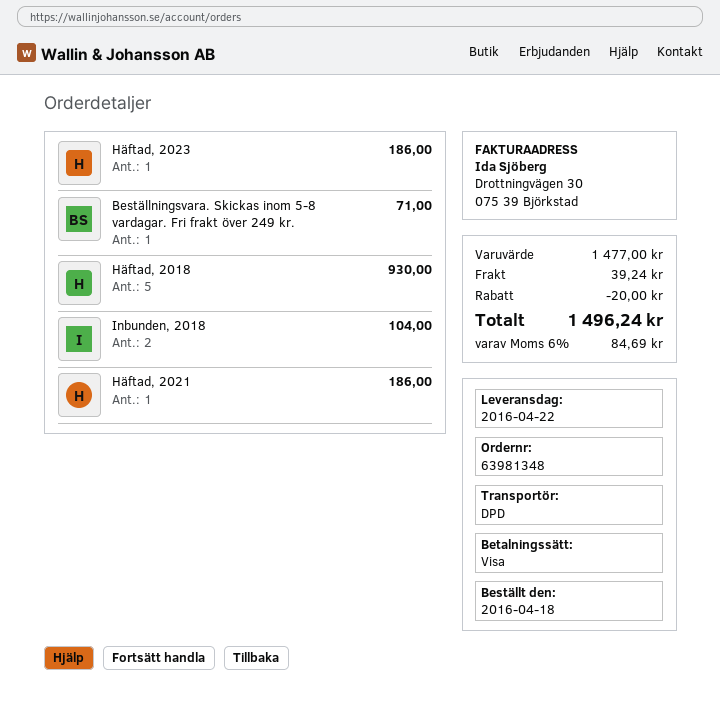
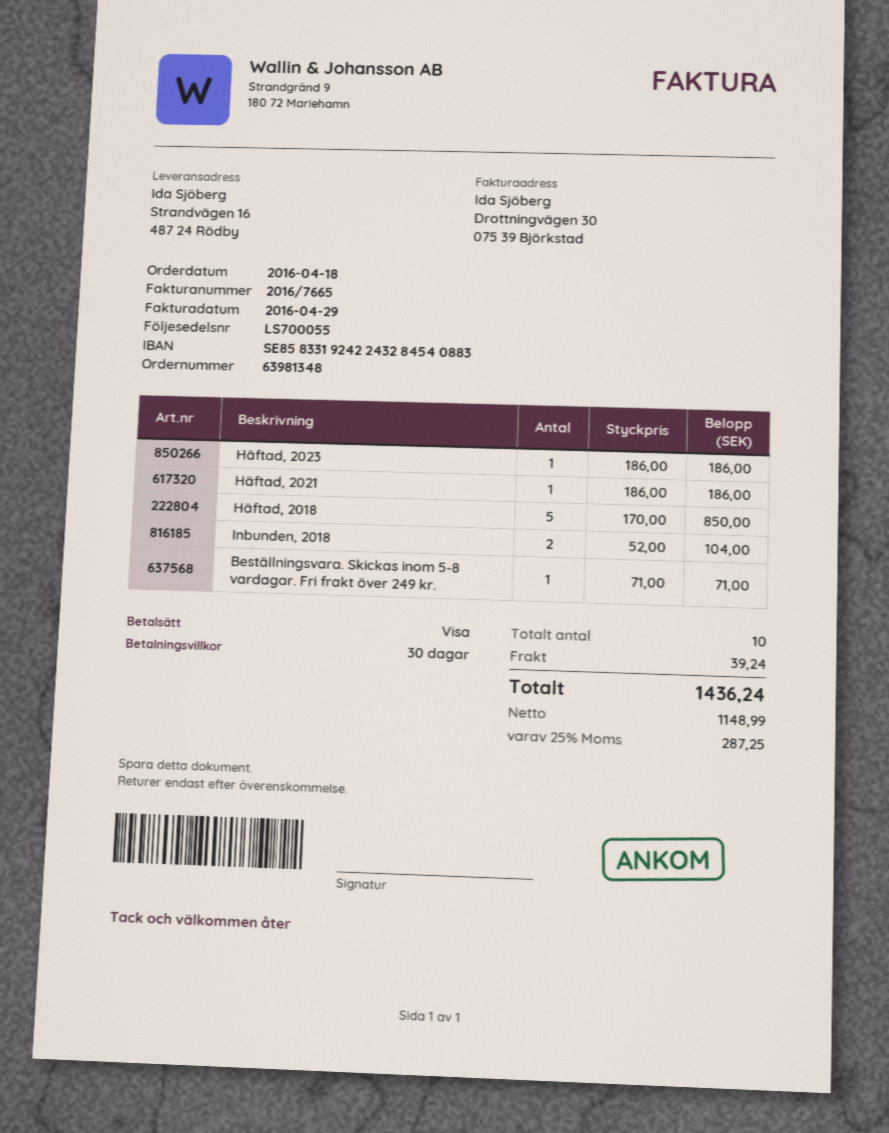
Häftad, 2018: 5 for 930.00 -> 5 for 850.00
discount: 20.00 -> none
tax: 6% = 84.69 -> 25% = 287.25
total: 1496.24 -> 1436.24

